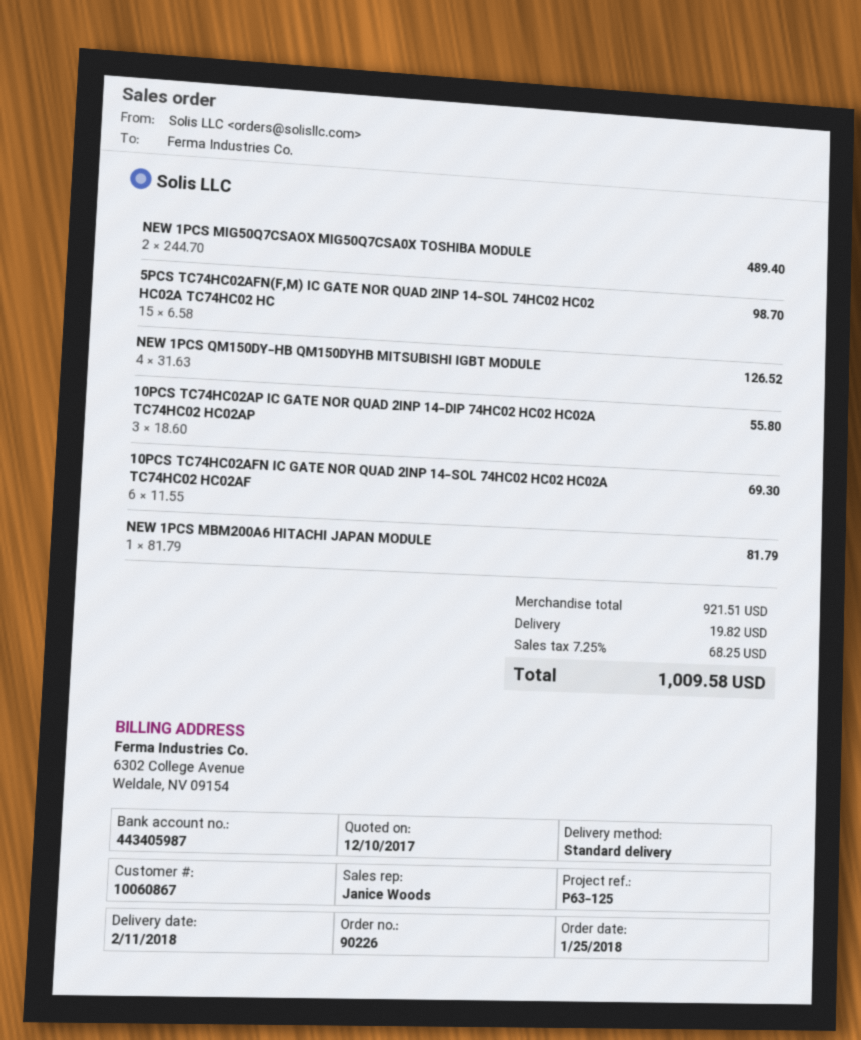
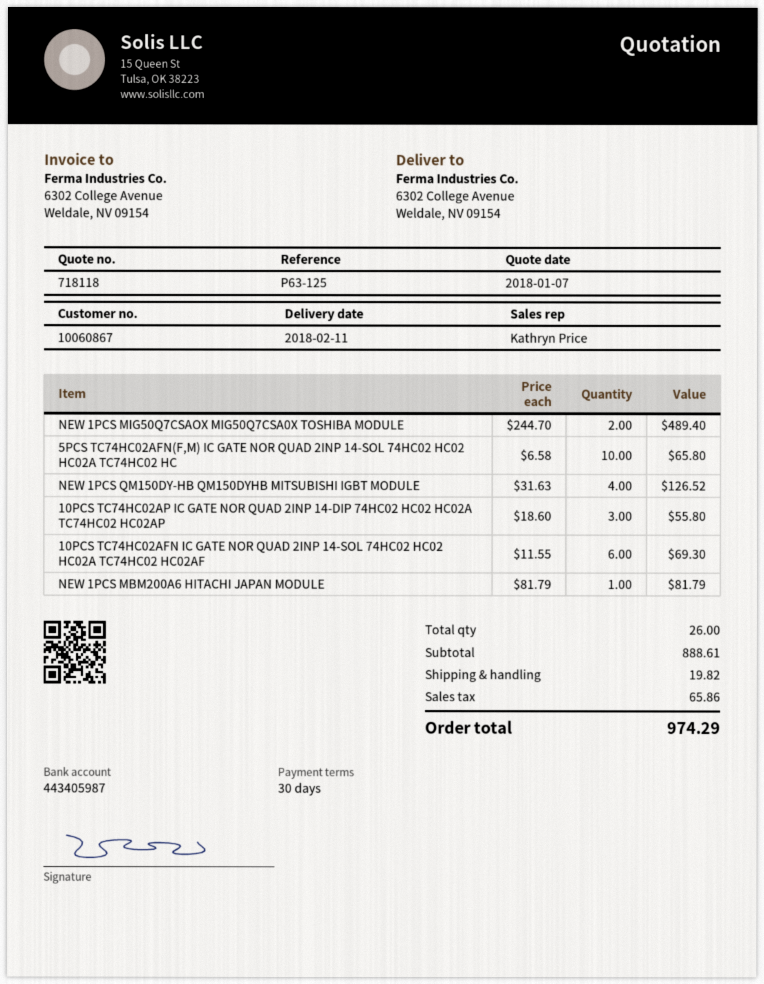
quote date: 2017-12-10 -> 2018-01-07
sales rep: Janice Woods -> Kathryn Price
5PCS TC74HC02AFN(F,M) IC GATE NOR QUAD 2INP 14-SOL 74HC02 HC02 HC02A TC74HC02 HC: 15 x 6.58 = 98.70 -> 10 x 6.58 = 65.80
subtotal: 921.51 -> 888.61
tax: 68.25 -> 65.86
total: 1009.58 -> 974.29

